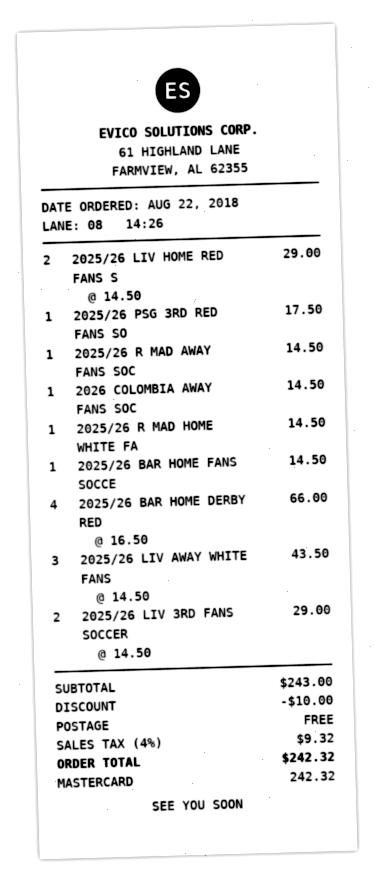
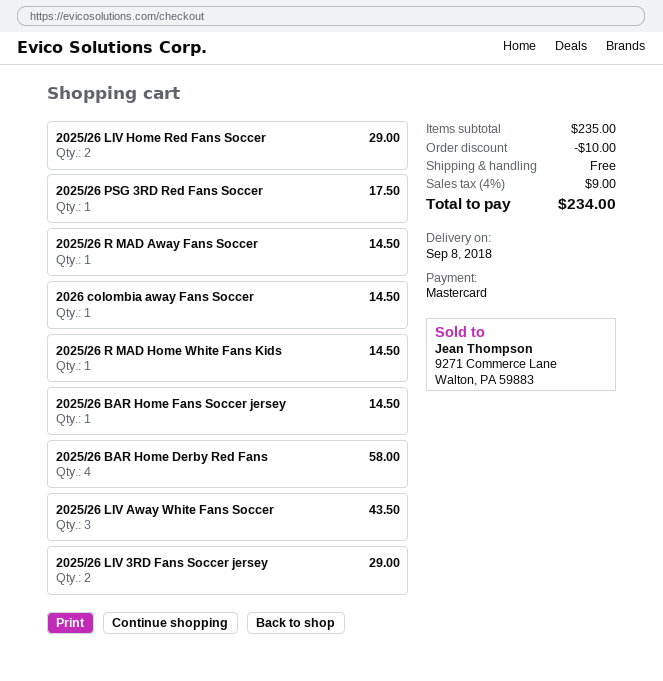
2025/26 BAR HOME DERBY RED: 4 for 66.00 -> 4 for 58.00
subtotal: 243.00 -> 235.00
tax: 4% = 9.32 -> 4% = 9.00
total: 242.32 -> 234.00

